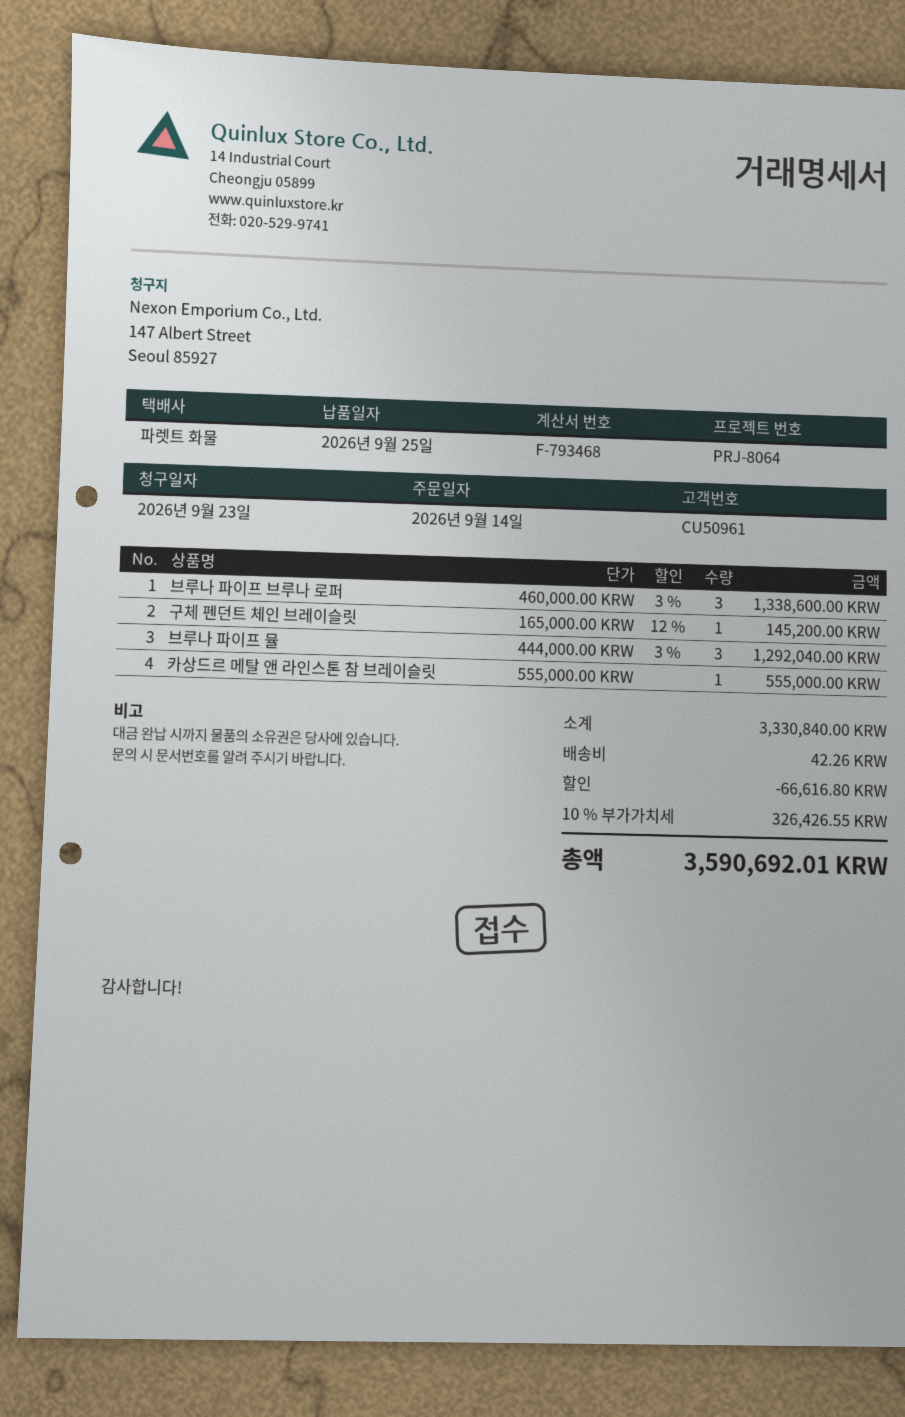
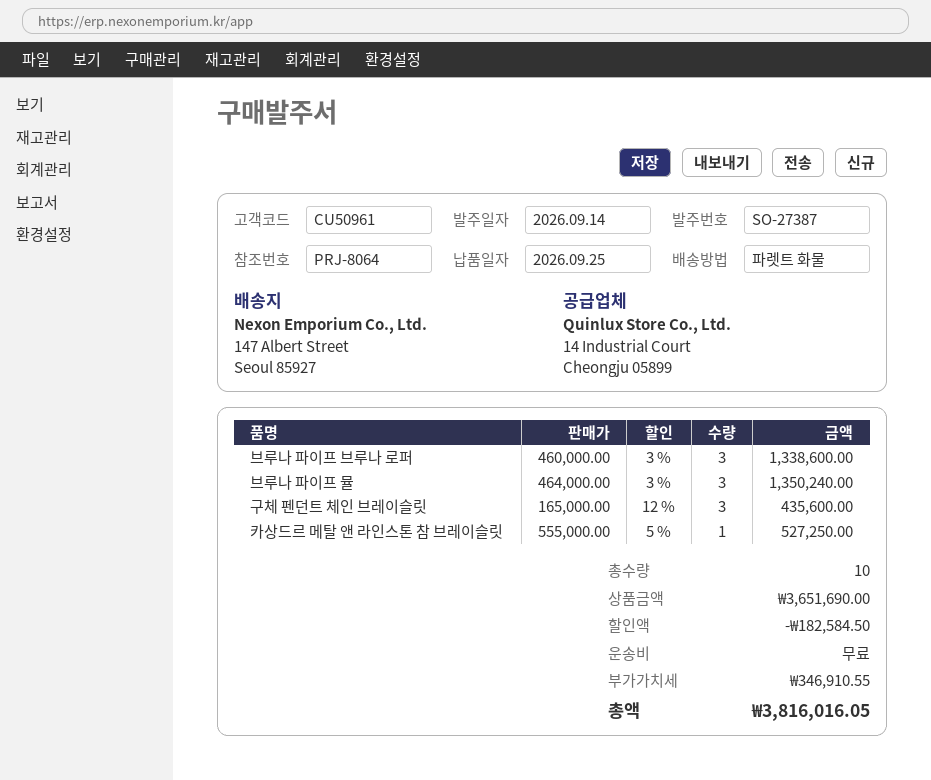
구체 펜던트 체인 브레이슬릿: 1 x 165000.00 - 12% = 145200.00 -> 3 x 165000.00 - 12% = 435600.00
브루나 파이프 뮬: 3 x 444000.00 - 3% = 1292040.00 -> 3 x 464000.00 - 3% = 1350240.00
카상드르 메탈 앤 라인스톤 참 브레이슬릿: 1 x 555000.00 = 555000.00 -> 1 x 555000.00 - 5% = 527250.00
subtotal: 3330840.00 -> 3651690.00
discount: 66616.80 -> 182584.50
shipping: 42.26 -> 0.00
tax: 326426.55 -> 346910.55
total: 3590692.01 -> 3816016.05

